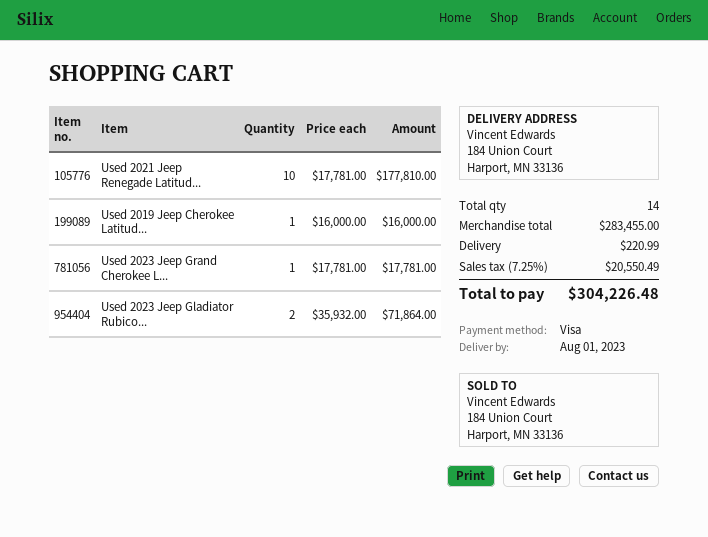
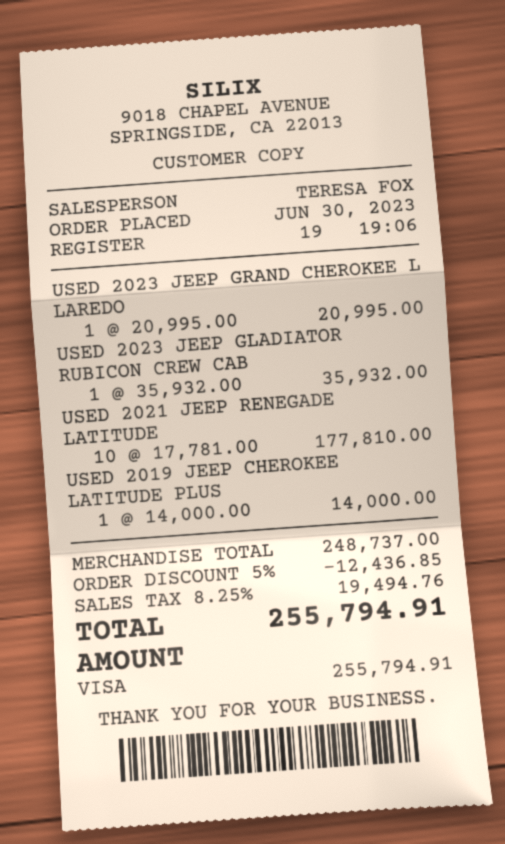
Used 2019 Jeep Cherokee Latitud...: 1 x 16000.00 = 16000.00 -> 1 x 14000.00 = 14000.00
Used 2023 Jeep Grand Cherokee L...: 1 x 17781.00 = 17781.00 -> 1 x 20995.00 = 20995.00
Used 2023 Jeep Gladiator Rubico...: 2 x 35932.00 = 71864.00 -> 1 x 35932.00 = 35932.00
subtotal: 283455.00 -> 248737.00
discount: none -> 5% = 12436.85
shipping: 220.99 -> none
tax: 7.25% = 20550.49 -> 8.25% = 19494.76
total: 304226.48 -> 255794.91

